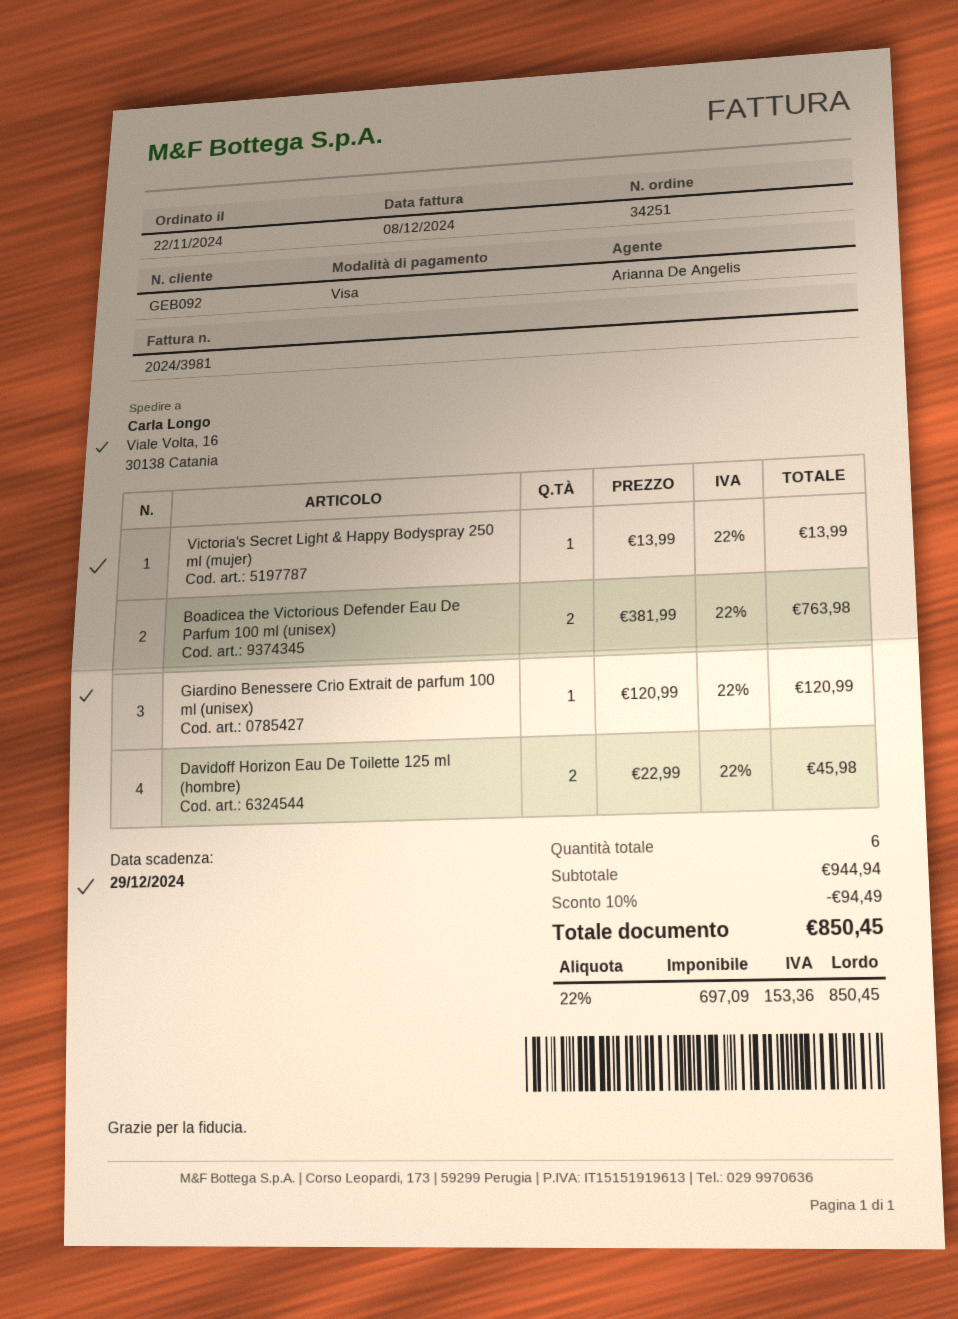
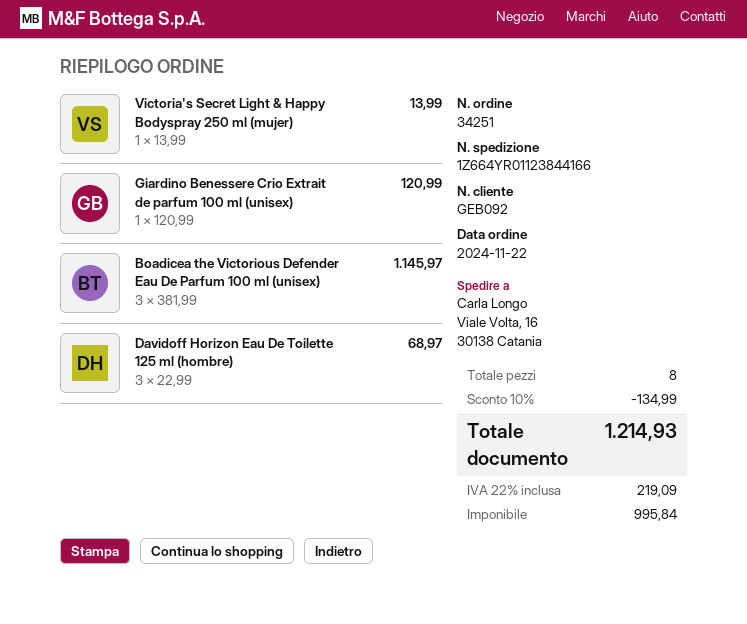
Boadicea the Victorious Defender Eau De Parfum 100 ml (unisex): 2 x 381.99 = 763.98 -> 3 x 381.99 = 1145.97
Davidoff Horizon Eau De Toilette 125 ml (hombre): 2 x 22.99 = 45.98 -> 3 x 22.99 = 68.97
total quantity: 6 -> 8
discount: 10% = 94.49 -> 10% = 134.99
net: 697.09 -> 995.84
tax: 22% = 153.36 -> 22% = 219.09
total: 850.45 -> 1214.93

